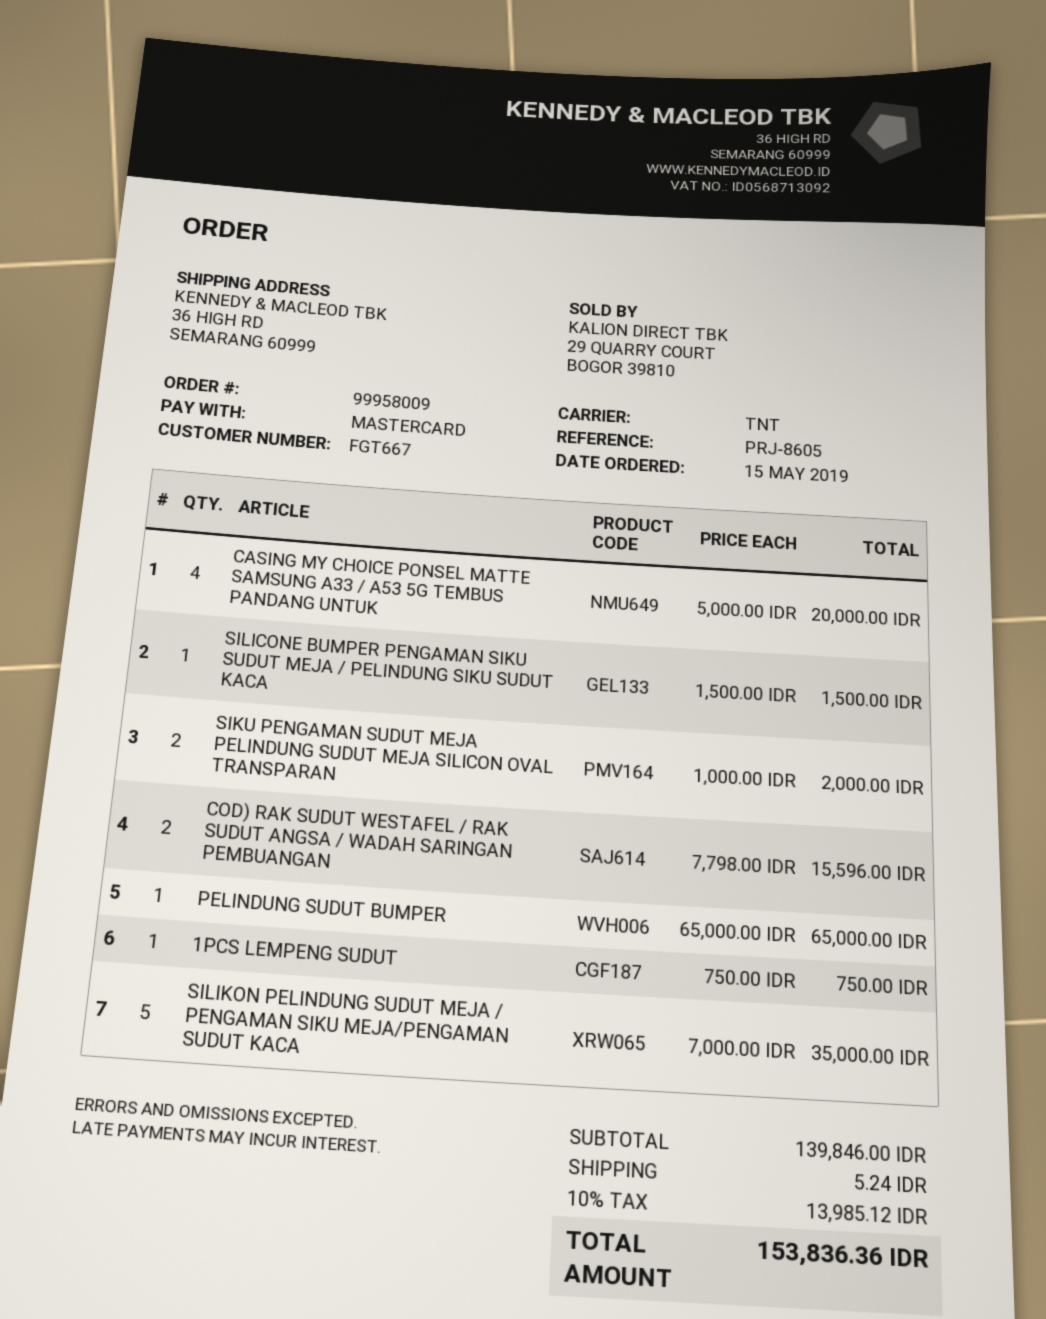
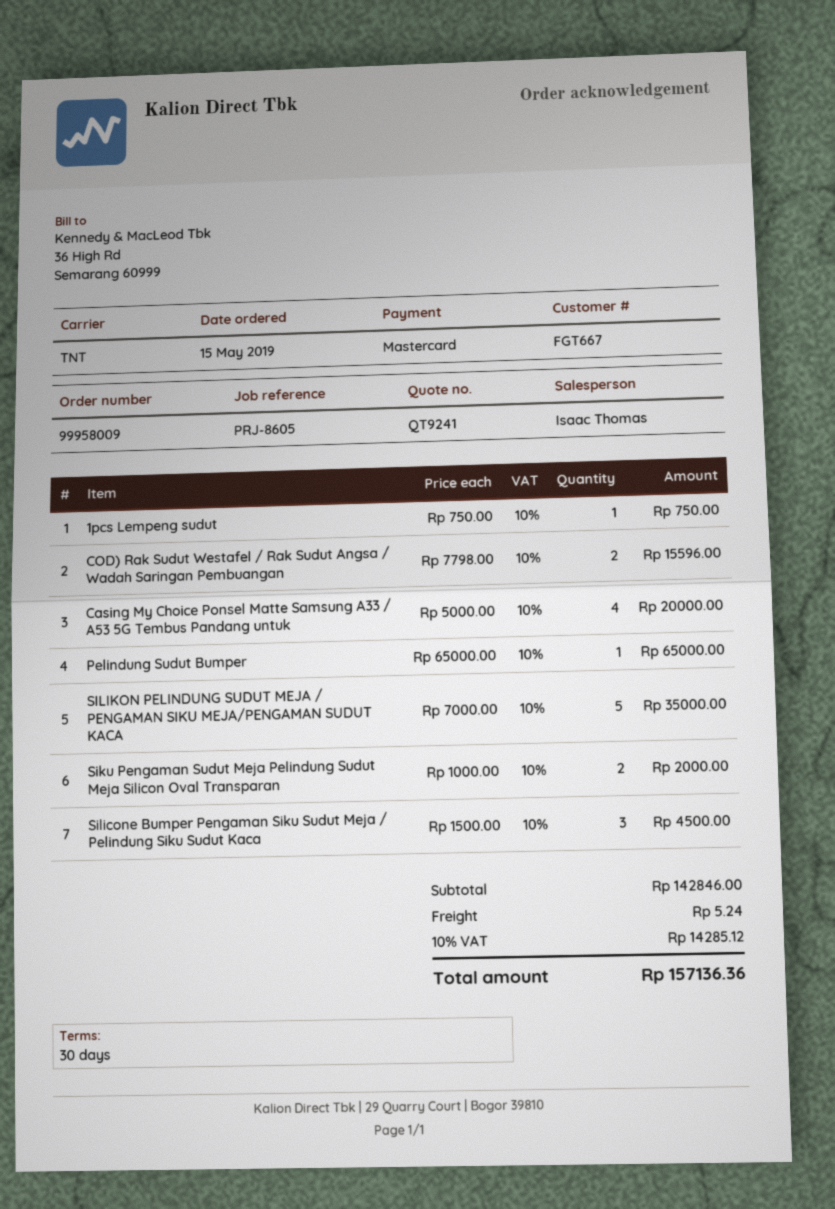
SILICONE BUMPER PENGAMAN SIKU SUDUT MEJA / PELINDUNG SIKU SUDUT KACA: 1 x 1500.00 = 1500.00 -> 3 x 1500.00 = 4500.00
subtotal: 139846.00 -> 142846.00
tax: 10% = 13985.12 -> 10% = 14285.12
total: 153836.36 -> 157136.36

